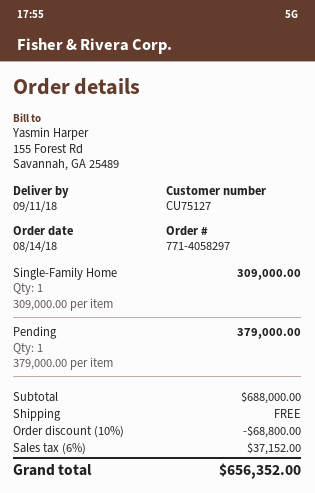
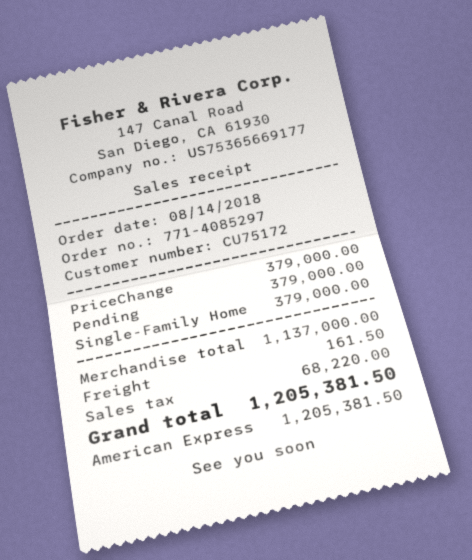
order number: 771-4058297 -> 771-4085297
customer number: CU75127 -> CU75172
Single-Family Home: 1 x 309000.00 = 309000.00 -> 1 x 379000.00 = 379000.00
PriceChange: none -> 1 x 379000.00 = 379000.00
subtotal: 688000.00 -> 1137000.00
discount: 10% = 68800.00 -> none
shipping: 0.00 -> 161.50
tax: 37152.00 -> 68220.00
total: 656352.00 -> 1205381.50

